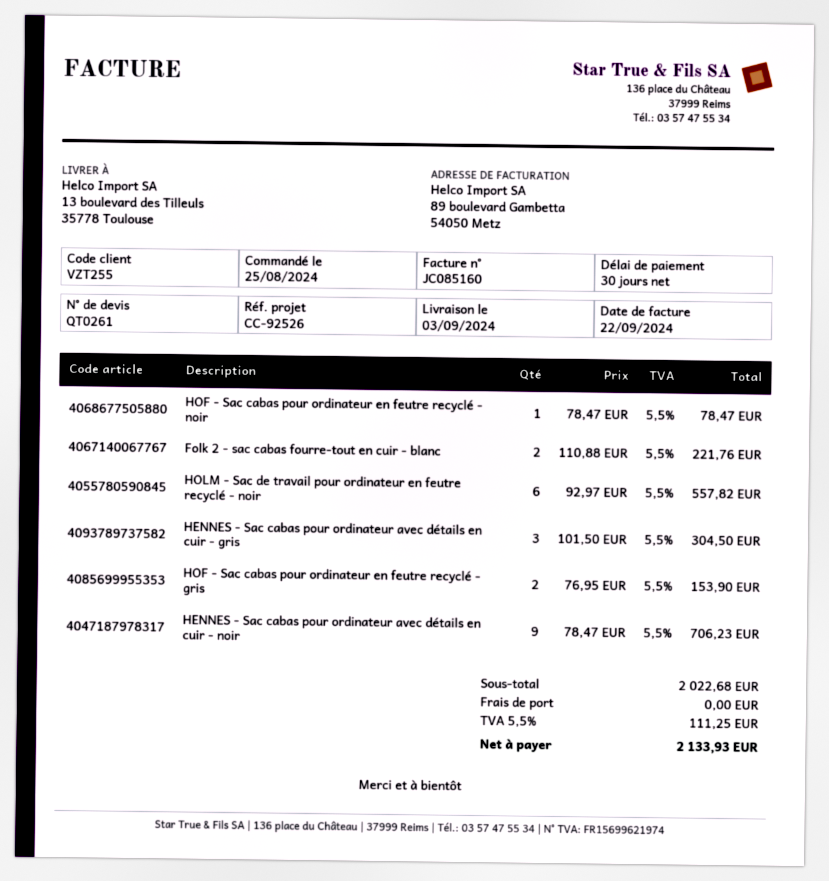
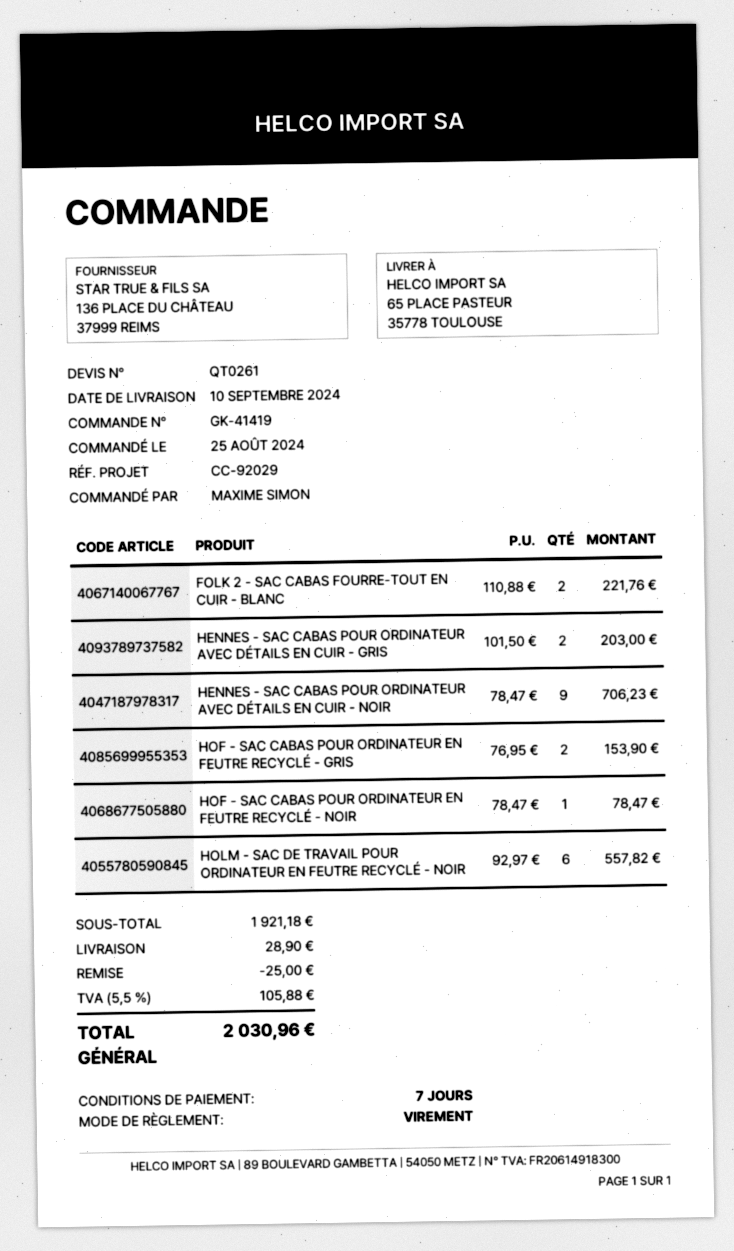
delivery date: 2024-09-03 -> 2024-09-10
payment terms: 30 days -> 7 days
reference: CC-92526 -> CC-92029
ship to: 13 boulevard des Tilleuls, 35778 Toulouse -> 65 PLACE PASTEUR, 35778 TOULOUSE
HENNES - Sac cabas pour ordinateur avec détails en cuir - gris: 3 x 101.50 = 304.50 -> 2 x 101.50 = 203.00
subtotal: 2022.68 -> 1921.18
discount: none -> 25.00
shipping: 0.00 -> 28.90
tax: 5.5% = 111.25 -> 5.5% = 105.88
total: 2133.93 -> 2030.96

